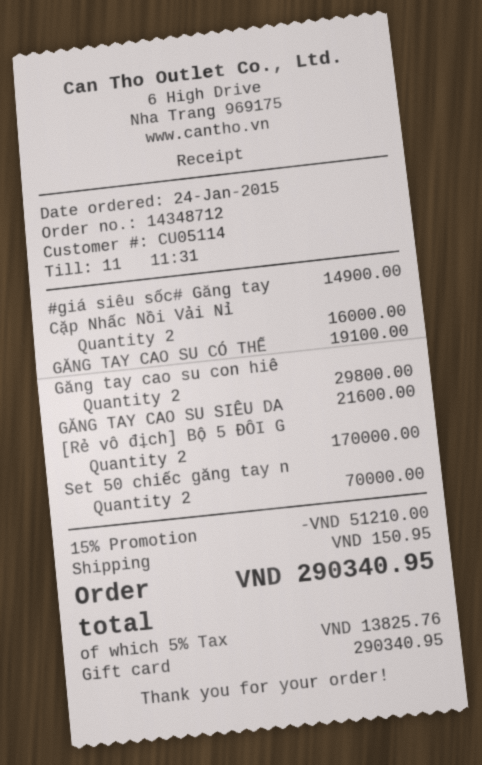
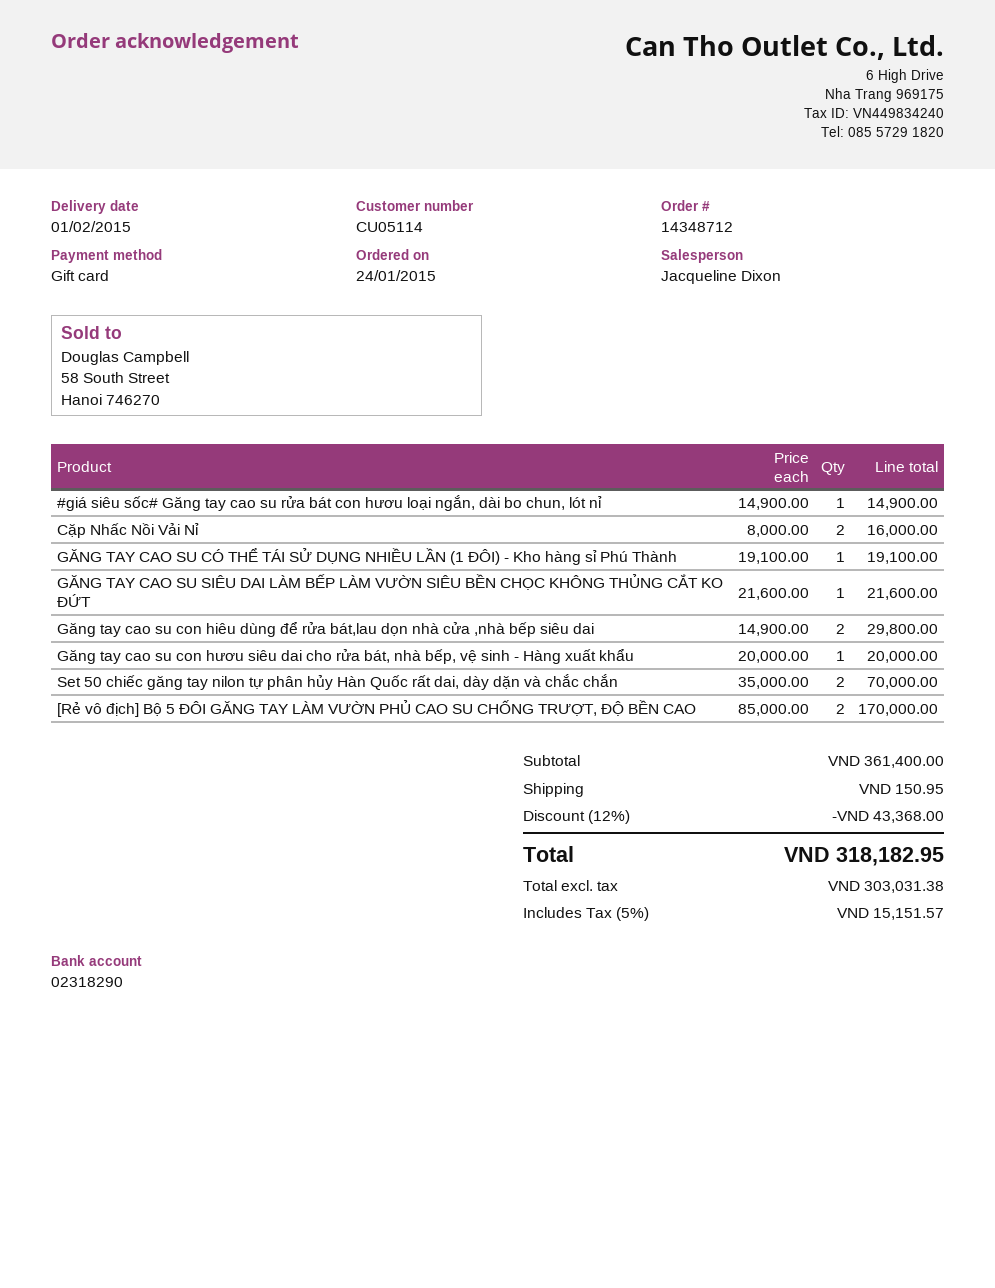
Găng tay cao su con hươu siêu dai cho rửa bát, nhà bếp, vệ sinh - Hàng xuất khẩu: none -> 1 for 20000.00
discount: 15% = 51210.00 -> 12% = 43368.00
tax: 5% = 13825.76 -> 5% = 15151.57
total: 290340.95 -> 318182.95

